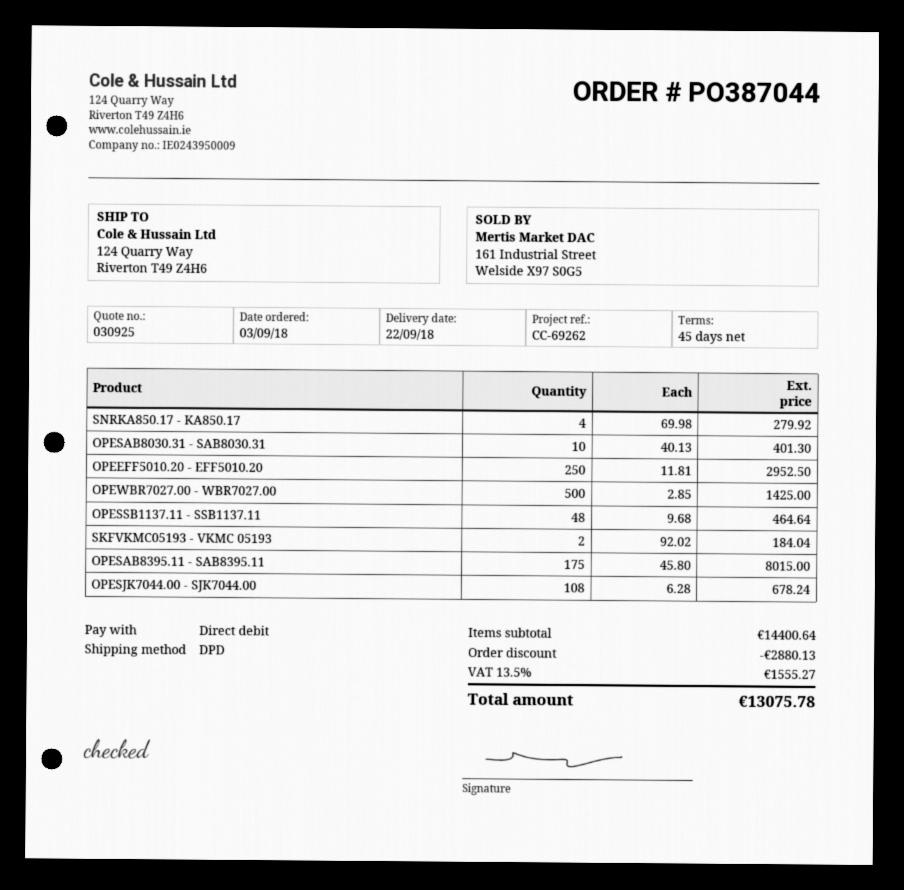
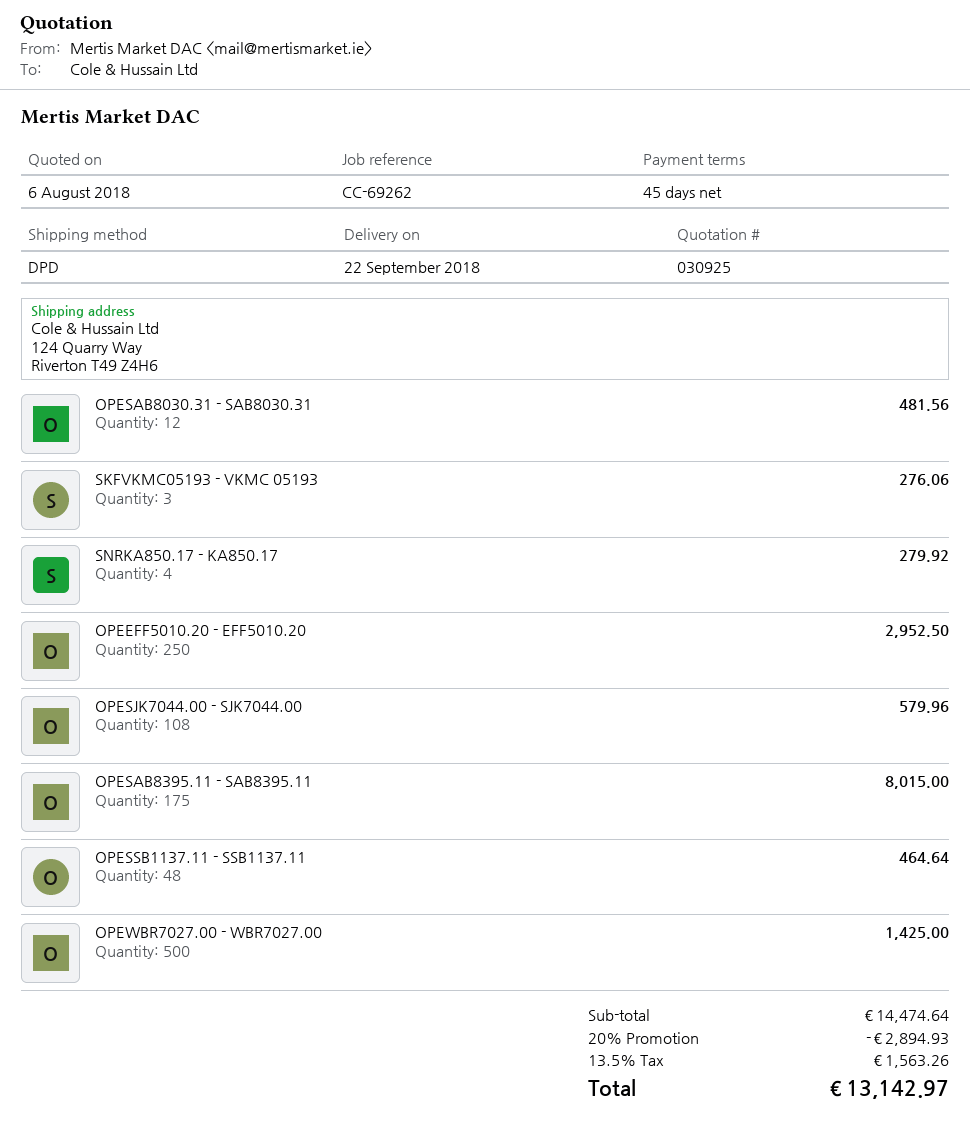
OPESAB8030.31 - SAB8030.31: 10 for 401.30 -> 12 for 481.56
SKFVKMC05193 - VKMC 05193: 2 for 184.04 -> 3 for 276.06
OPESJK7044.00 - SJK7044.00: 108 for 678.24 -> 108 for 579.96
subtotal: 14400.64 -> 14474.64
discount: 2880.13 -> 2894.93
tax: 13.5% = 1555.27 -> 13.5% = 1563.26
total: 13075.78 -> 13142.97

